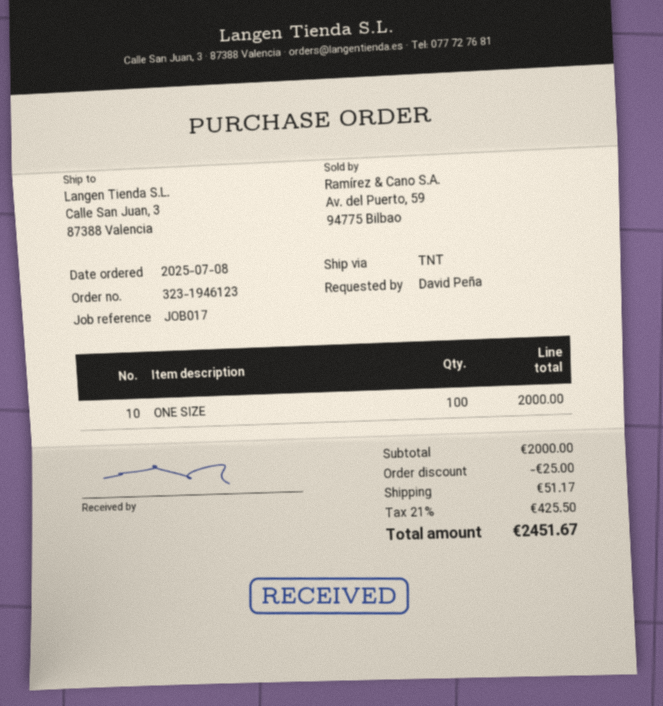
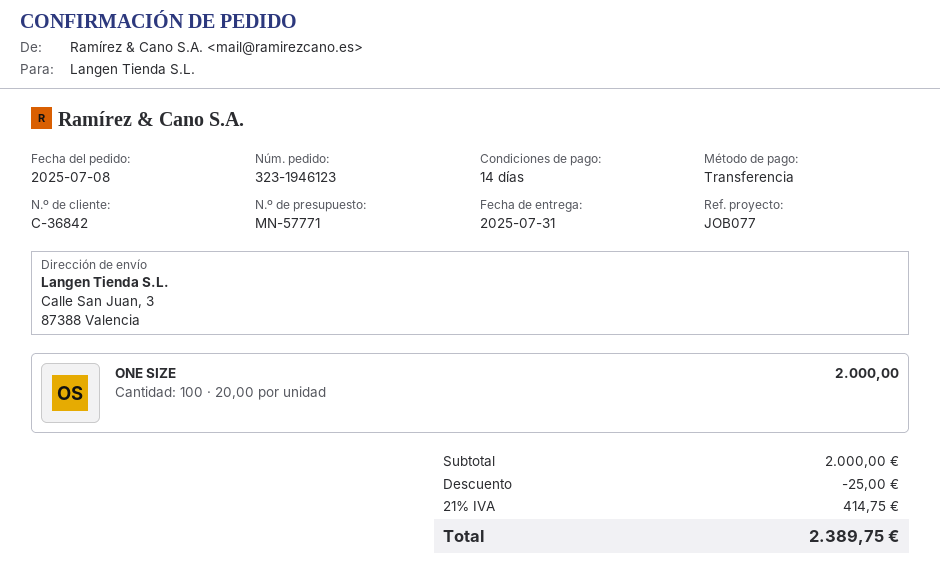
reference: JOB017 -> JOB077
shipping: 51.17 -> none
tax: 21% = 425.50 -> 21% = 414.75
total: 2451.67 -> 2389.75

